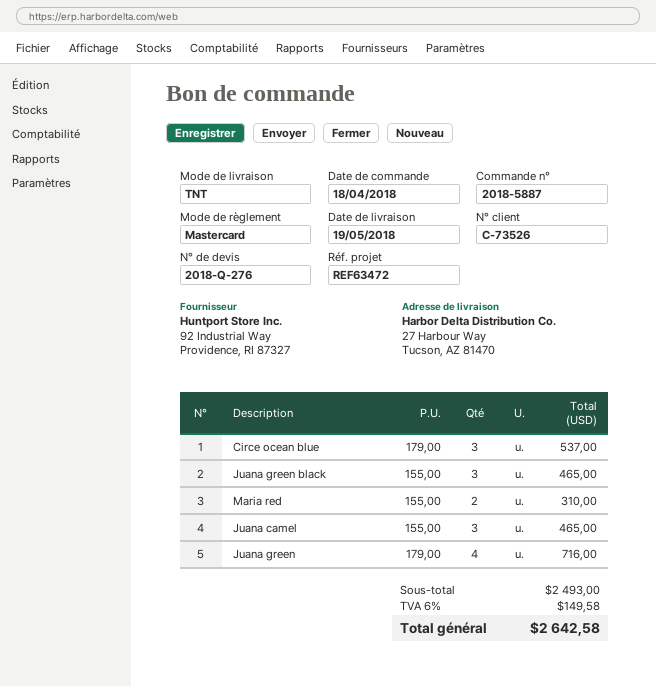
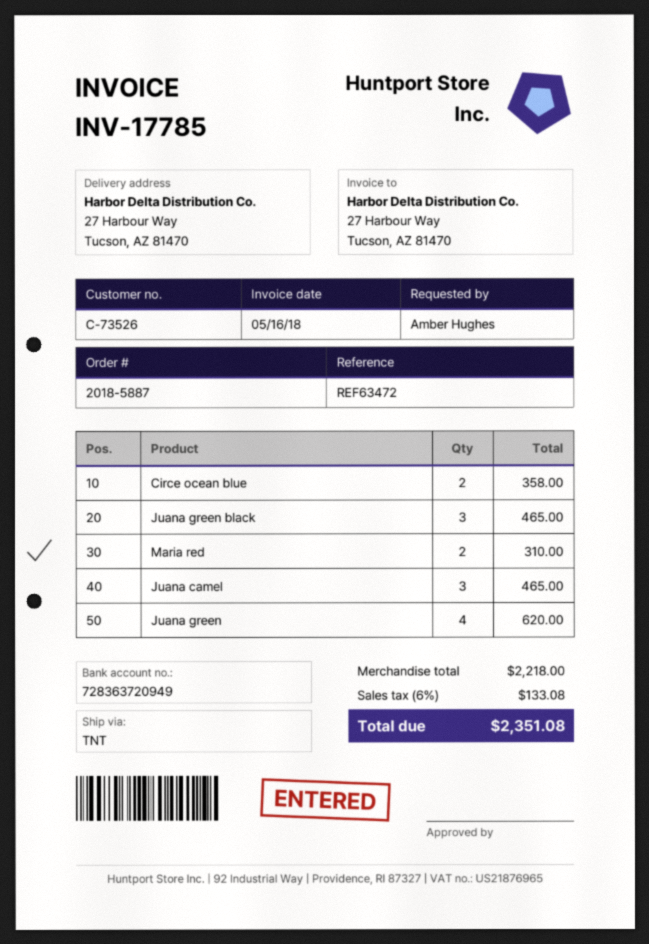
Circe ocean blue: 3 for 537.00 -> 2 for 358.00
Juana green: 4 for 716.00 -> 4 for 620.00
subtotal: 2493.00 -> 2218.00
tax: 6% = 149.58 -> 6% = 133.08
total: 2642.58 -> 2351.08

